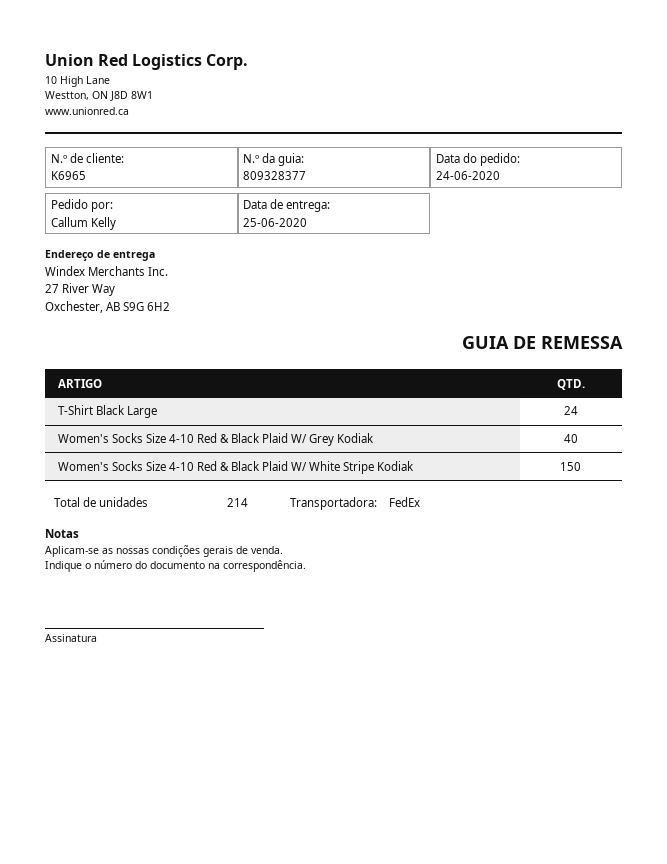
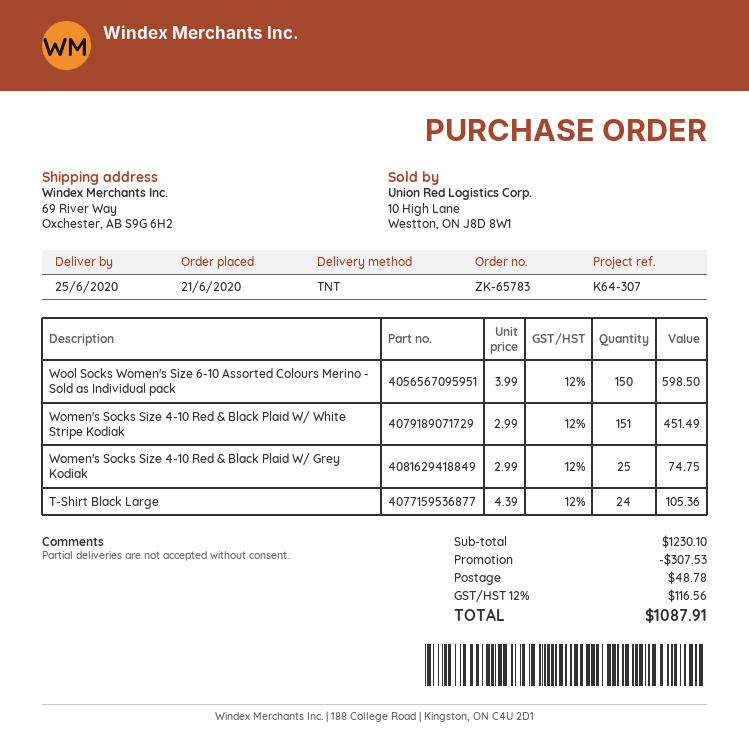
order date: 2020-06-24 -> 2020-06-21
shipping method: FedEx -> TNT
ship to: 27 River Way, Oxchester, AB S9G 6H2 -> 69 River Way, Oxchester, AB S9G 6H2
Women's Socks Size 4-10 Red & Black Plaid W/ Grey Kodiak: 40 -> 25
Women's Socks Size 4-10 Red & Black Plaid W/ White Stripe Kodiak: 150 -> 151
Wool Socks Women's Size 6-10 Assorted Colours Merino - Sold as Individual pack: none -> 150

